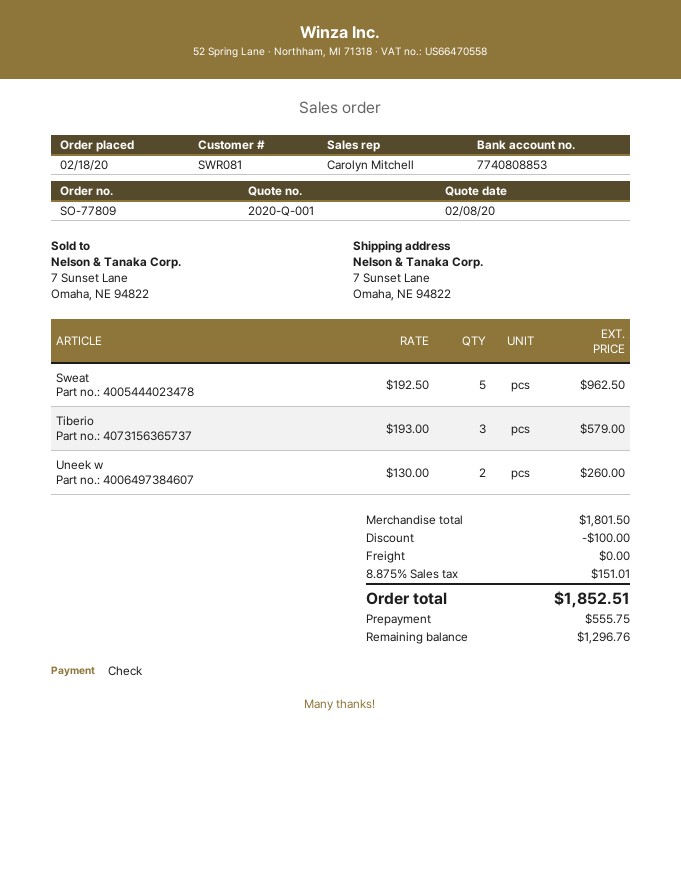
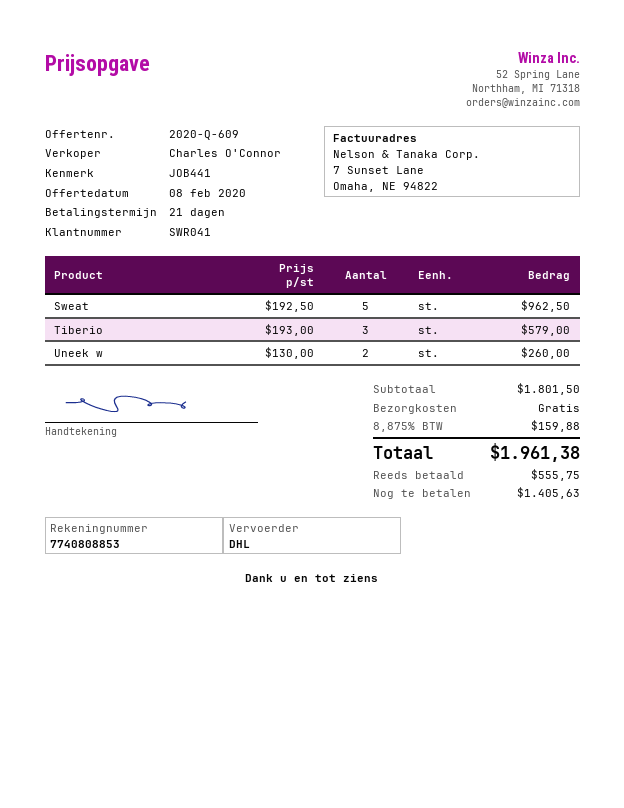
quote number: 2020-Q-001 -> 2020-Q-609
customer number: SWR081 -> SWR041
sales rep: Carolyn Mitchell -> Charles O'Connor
discount: 100.00 -> none
tax: 8.875% = 151.01 -> 8.875% = 159.88
total: 1852.51 -> 1961.38
balance: 1296.76 -> 1405.63

